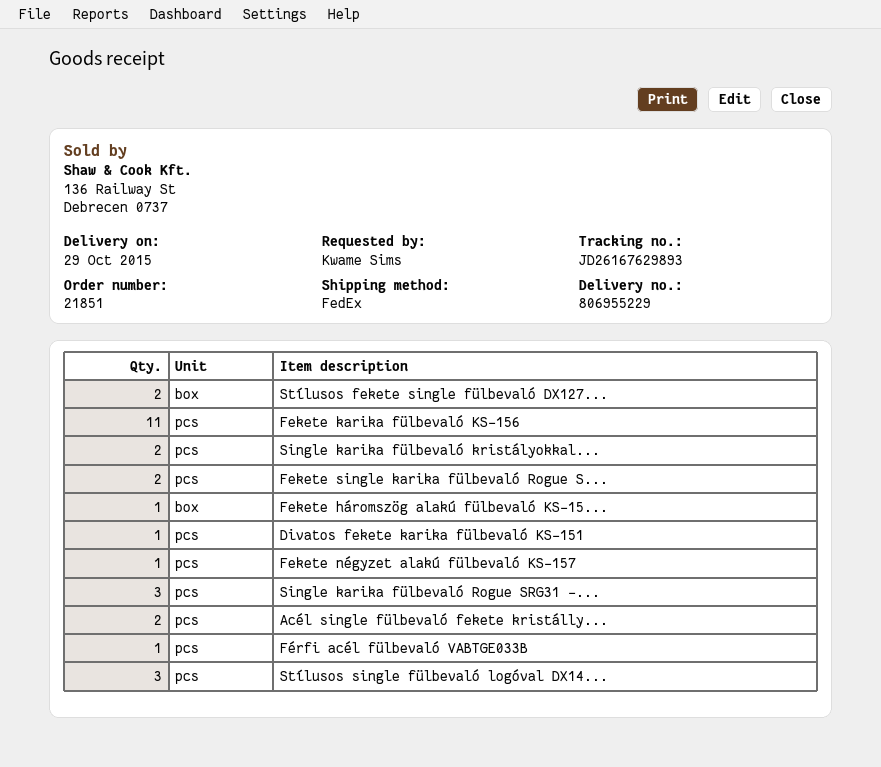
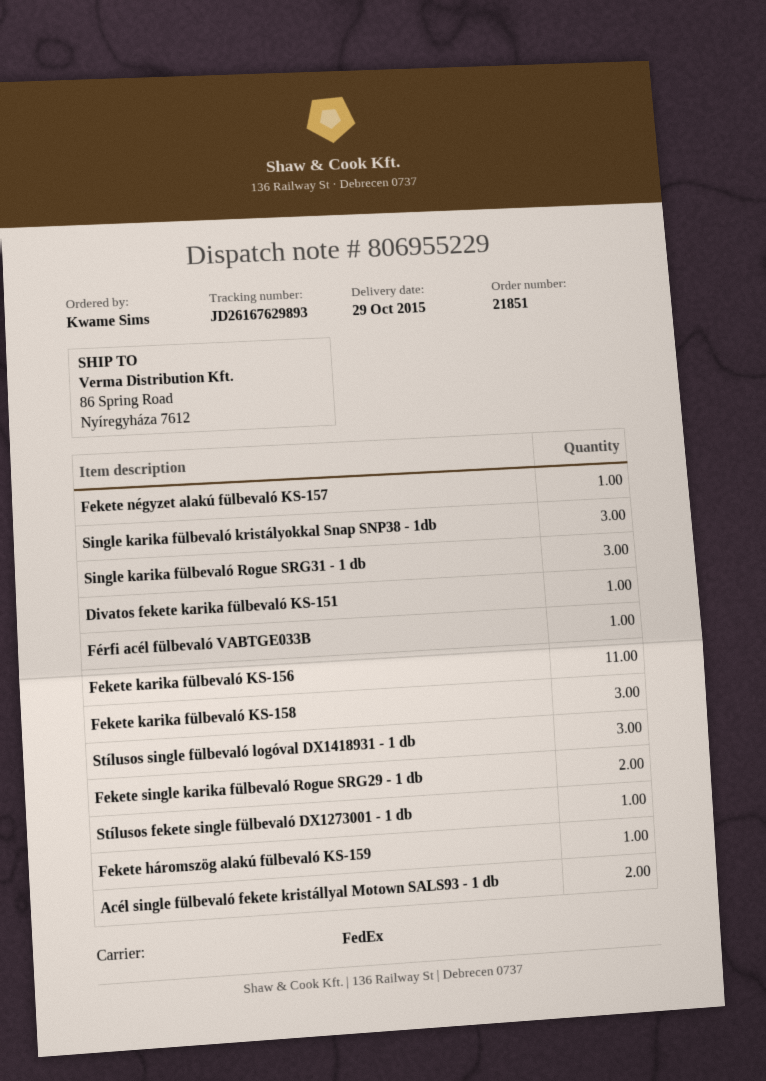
Stílusos fekete single fülbevaló DX127...: 2 -> 1
Single karika fülbevaló kristályokkal...: 2 -> 3
Fekete karika fülbevaló KS-158: none -> 3

